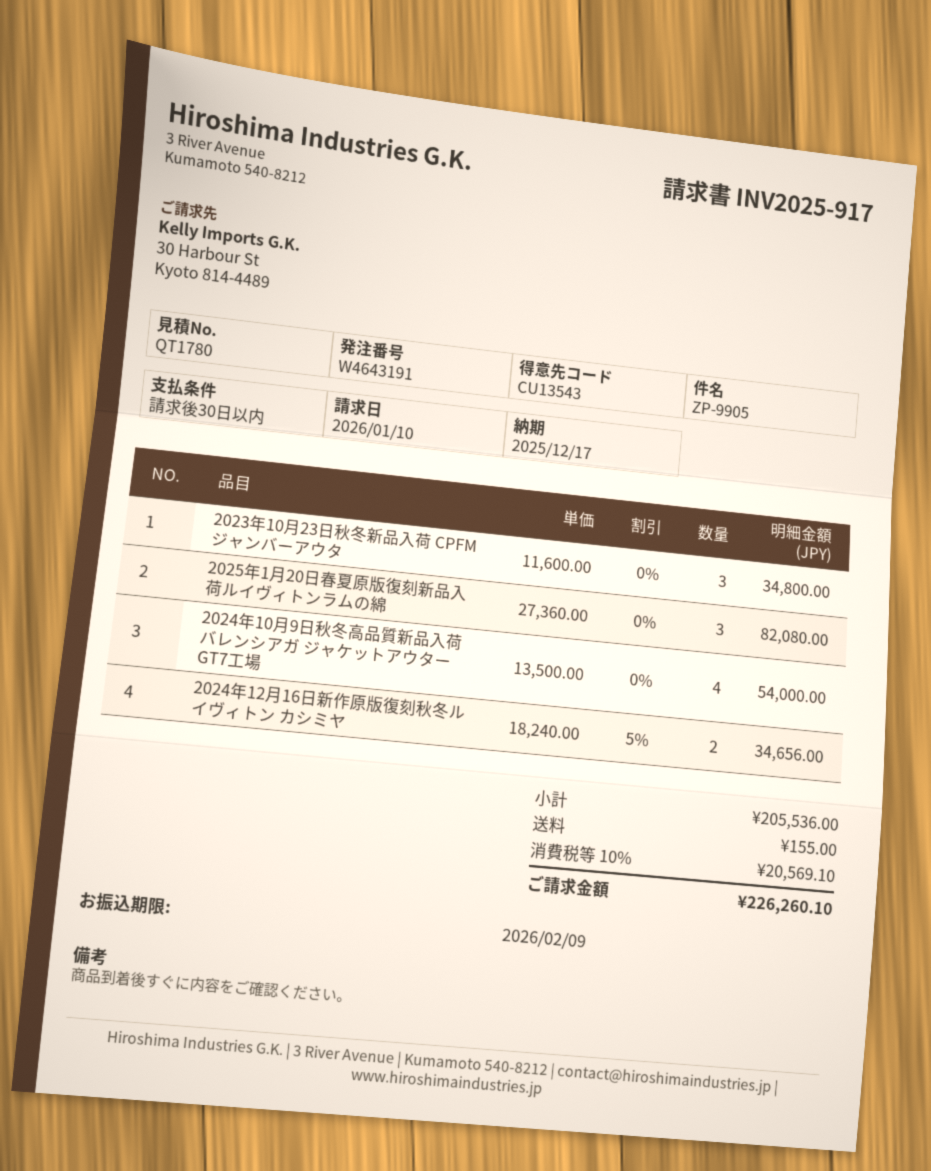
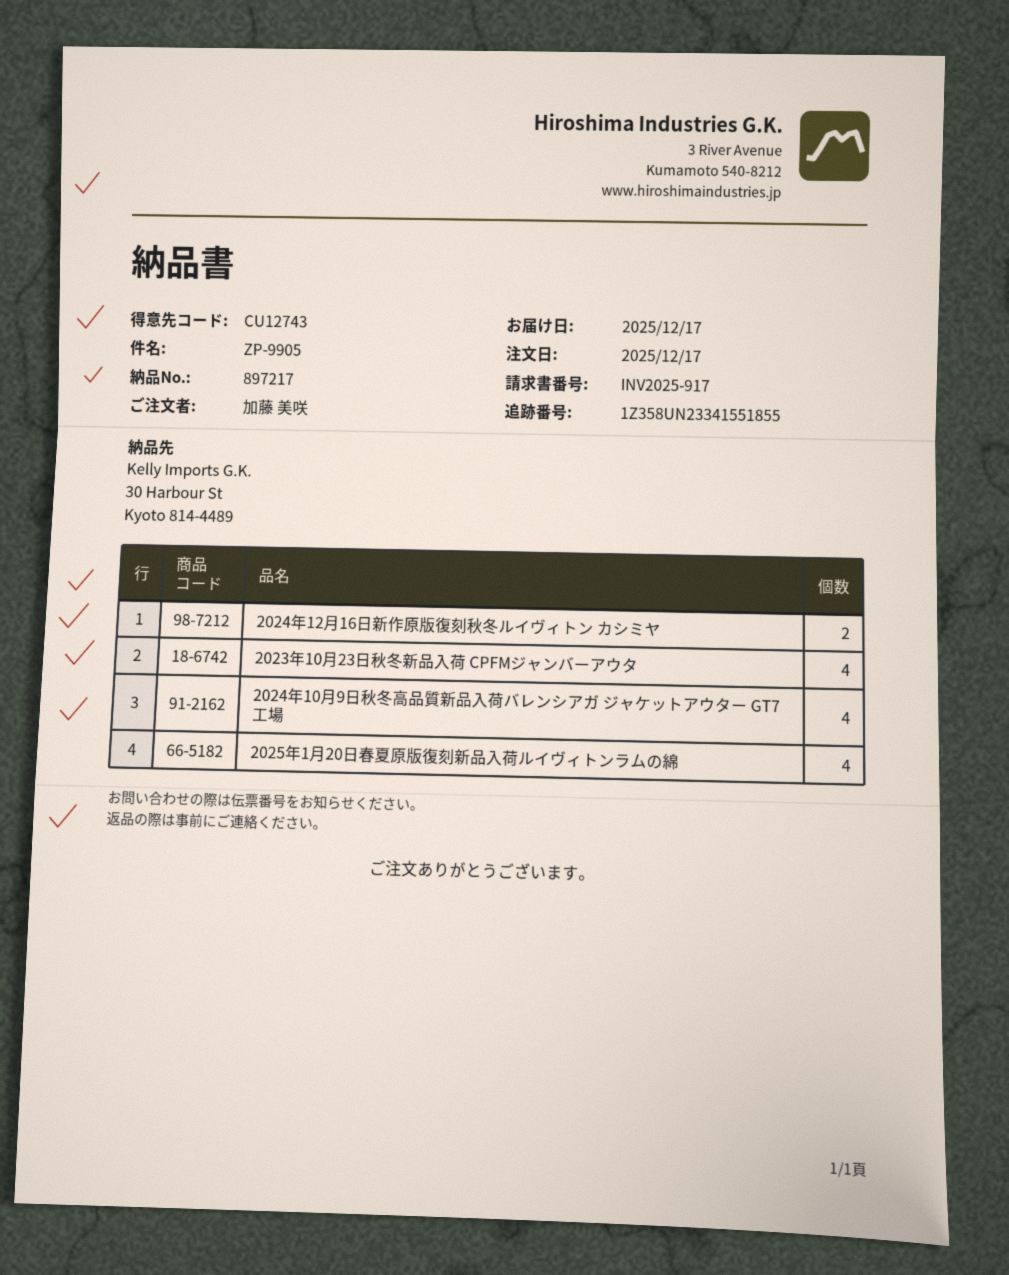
customer number: CU13543 -> CU12743
2023年10月23日秋冬新品入荷 CPFMジャンバーアウタ: 3 -> 4
2025年1月20日春夏原版復刻新品入荷ルイヴィトンラムの綿: 3 -> 4

